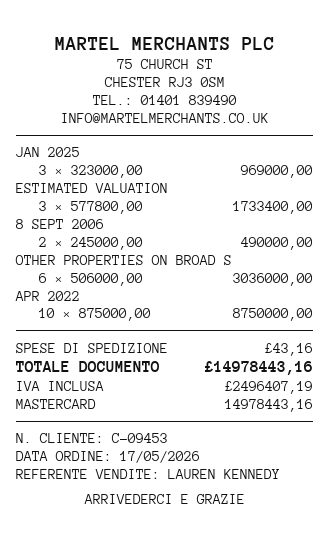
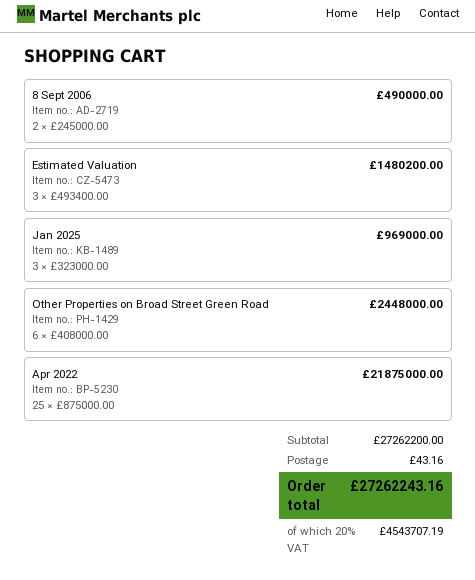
ESTIMATED VALUATION: 3 x 577800.00 = 1733400.00 -> 3 x 493400.00 = 1480200.00
OTHER PROPERTIES ON BROAD S: 6 x 506000.00 = 3036000.00 -> 6 x 408000.00 = 2448000.00
APR 2022: 10 x 875000.00 = 8750000.00 -> 25 x 875000.00 = 21875000.00
tax: 2496407.19 -> 4543707.19
total: 14978443.16 -> 27262243.16

